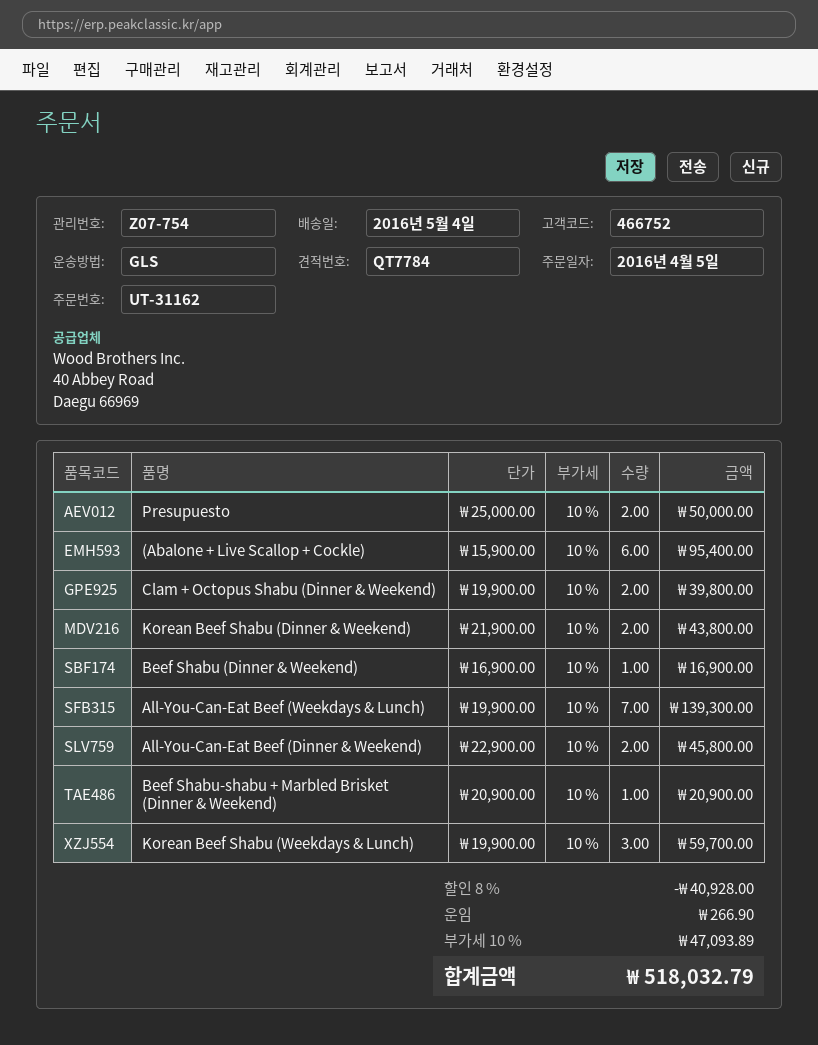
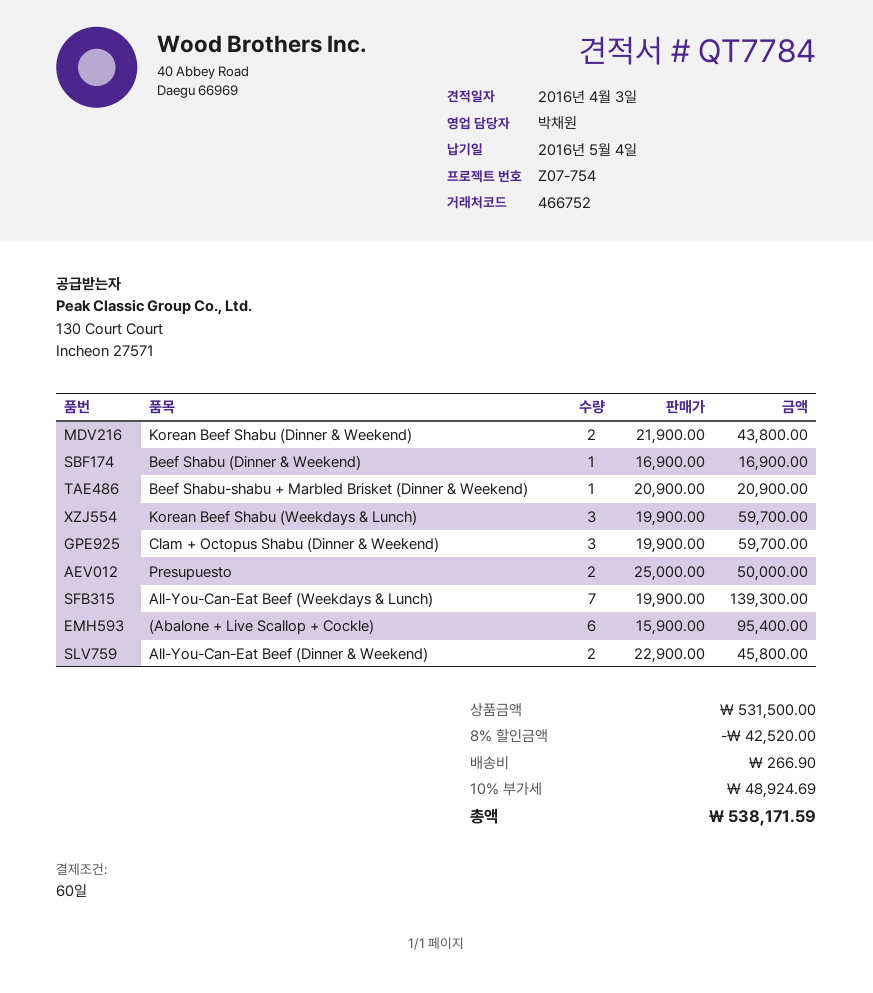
Clam + Octopus Shabu (Dinner & Weekend): 2 x 19900.00 = 39800.00 -> 3 x 19900.00 = 59700.00
discount: 8% = 40928.00 -> 8% = 42520.00
tax: 10% = 47093.89 -> 10% = 48924.69
total: 518032.79 -> 538171.59

